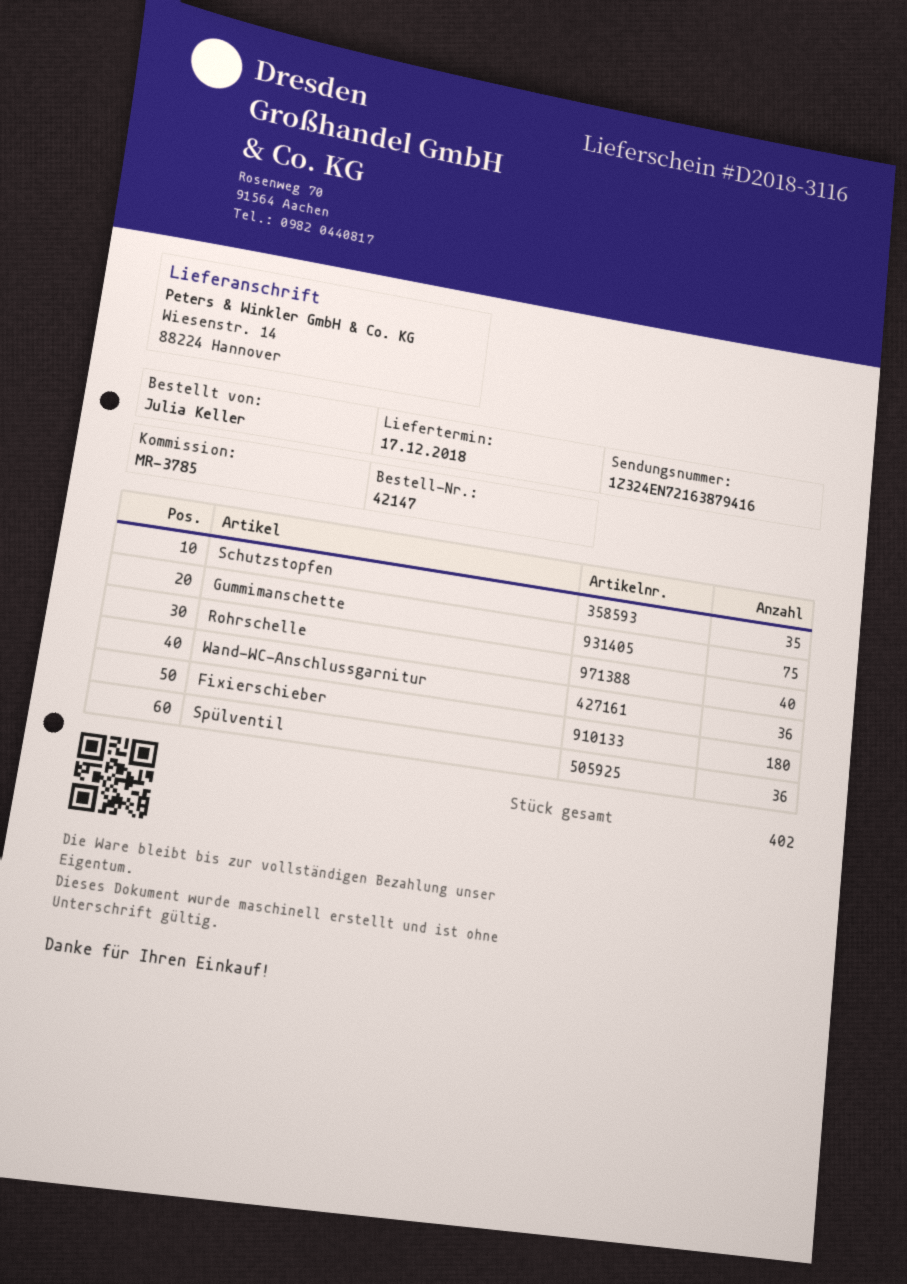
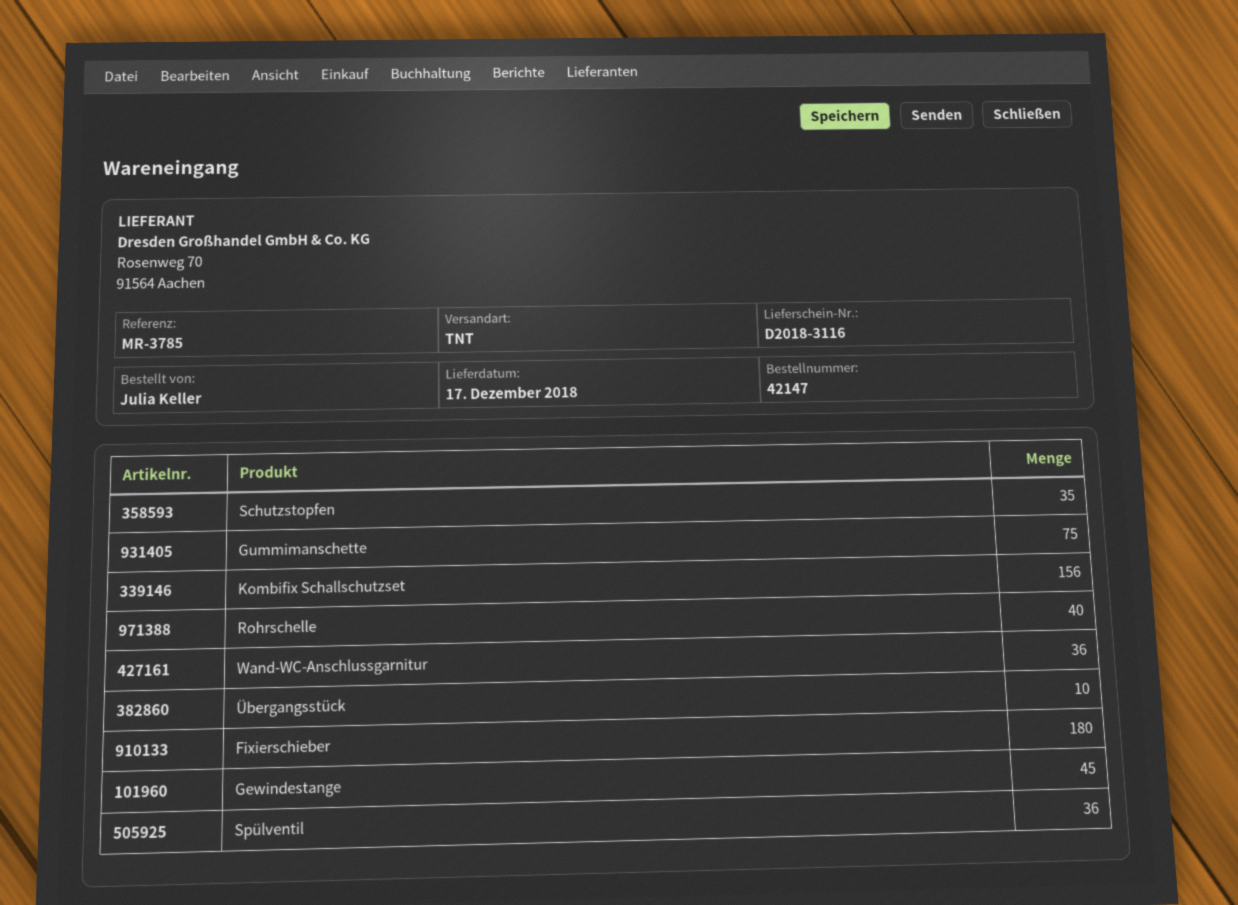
Kombifix Schallschutzset: none -> 156
Übergangsstück: none -> 10
Gewindestange: none -> 45

